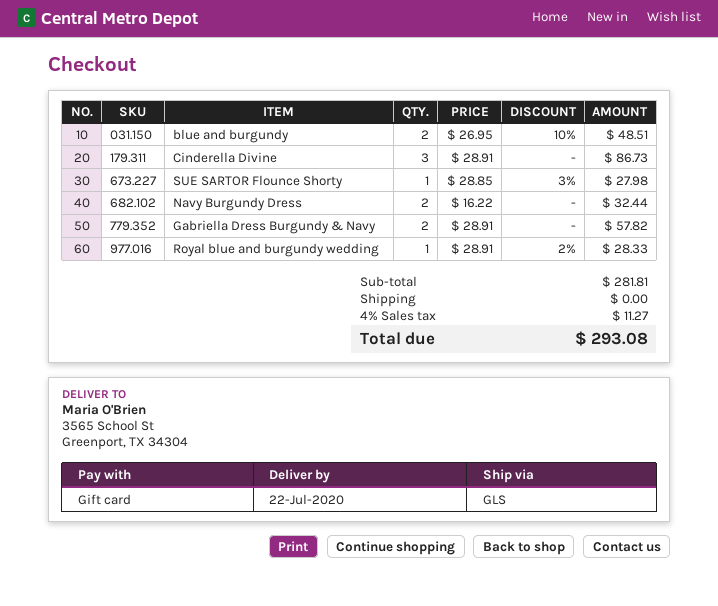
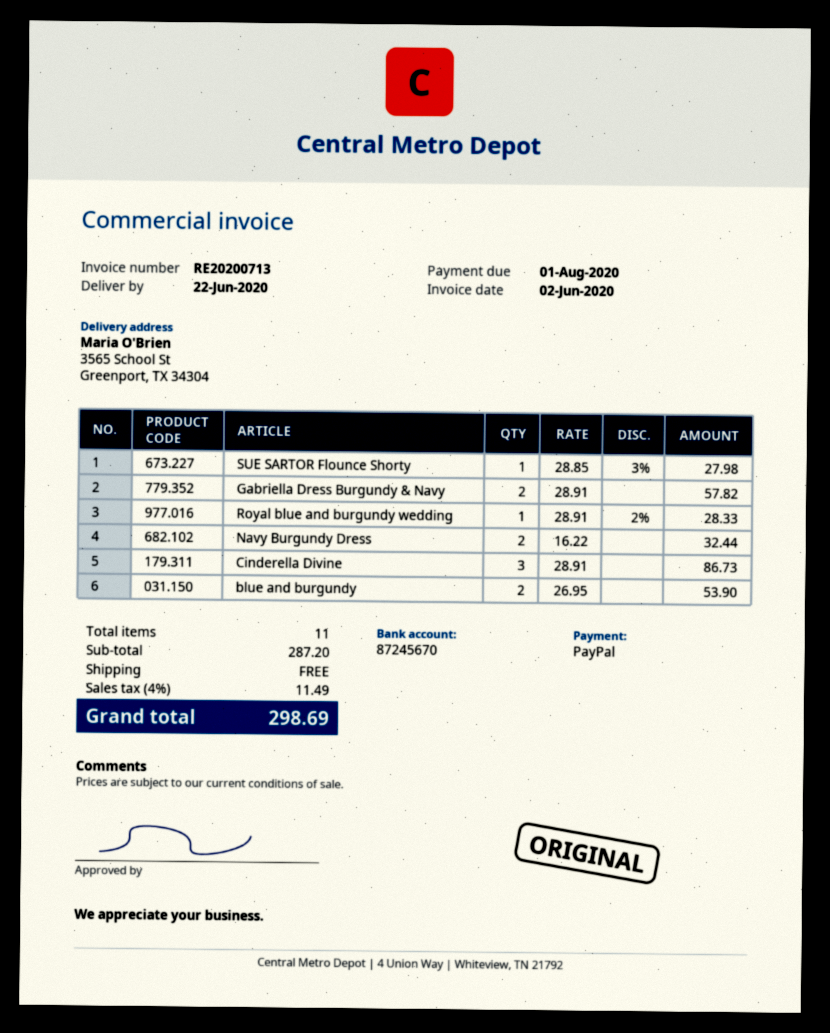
delivery date: 2020-07-22 -> 2020-06-22
payment method: gift card -> PayPal
blue and burgundy: 2 x 26.95 - 10% = 48.51 -> 2 x 26.95 = 53.90
subtotal: 281.81 -> 287.20
tax: 4% = 11.27 -> 4% = 11.49
total: 293.08 -> 298.69

